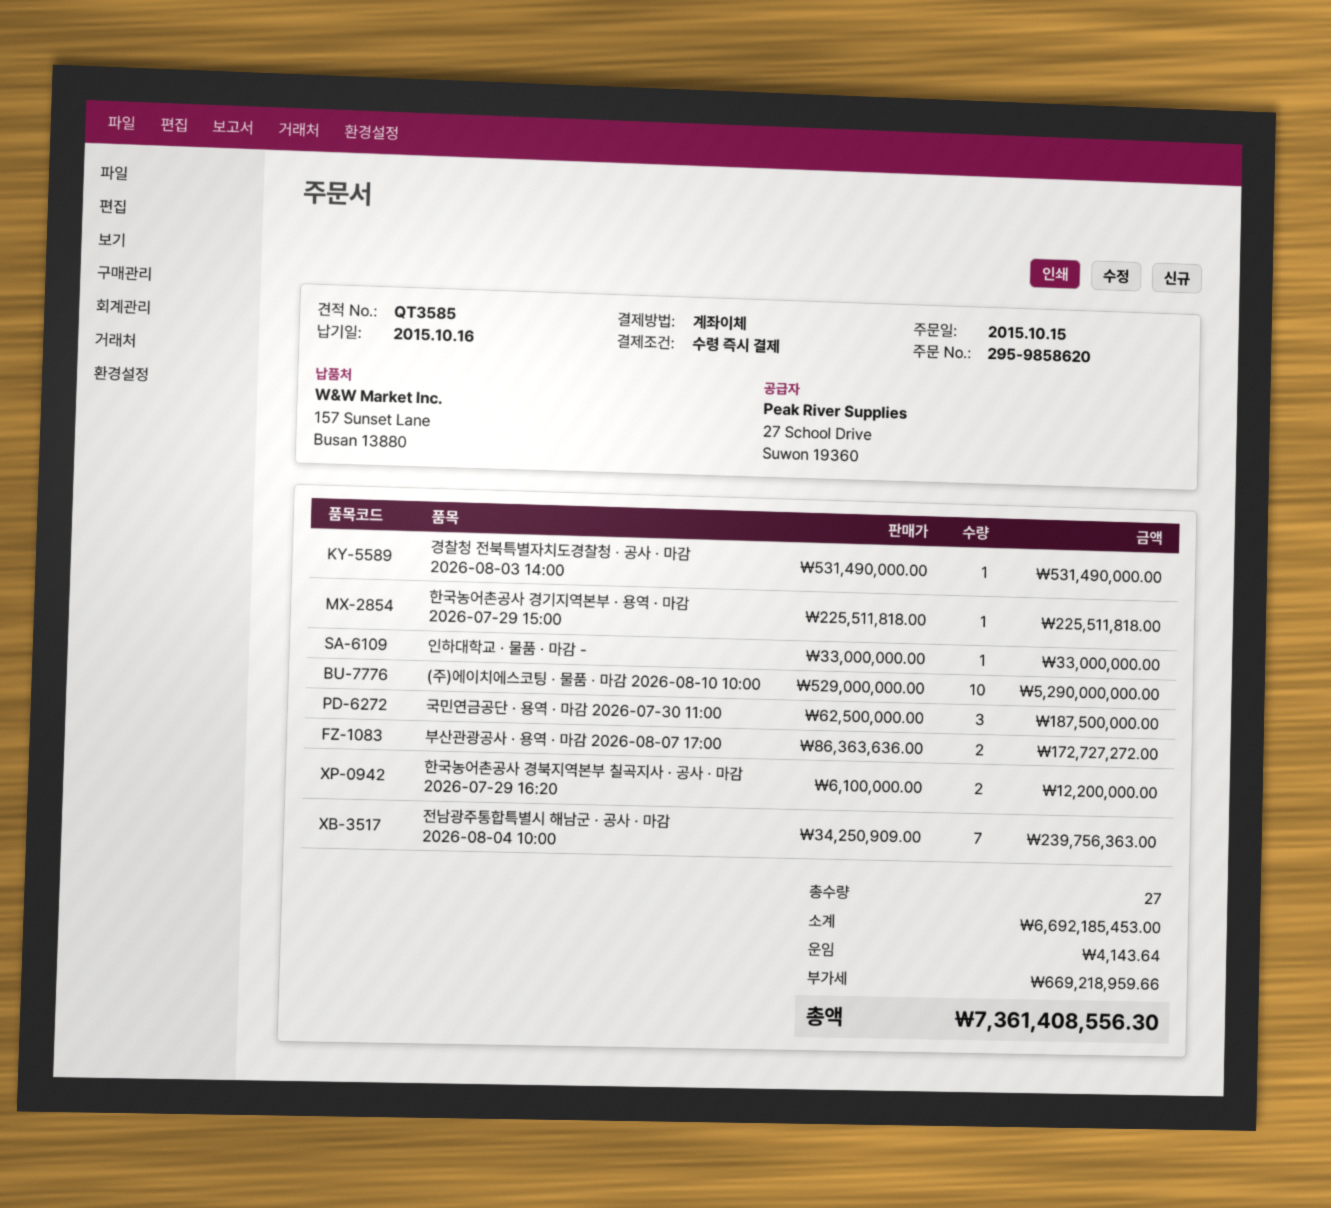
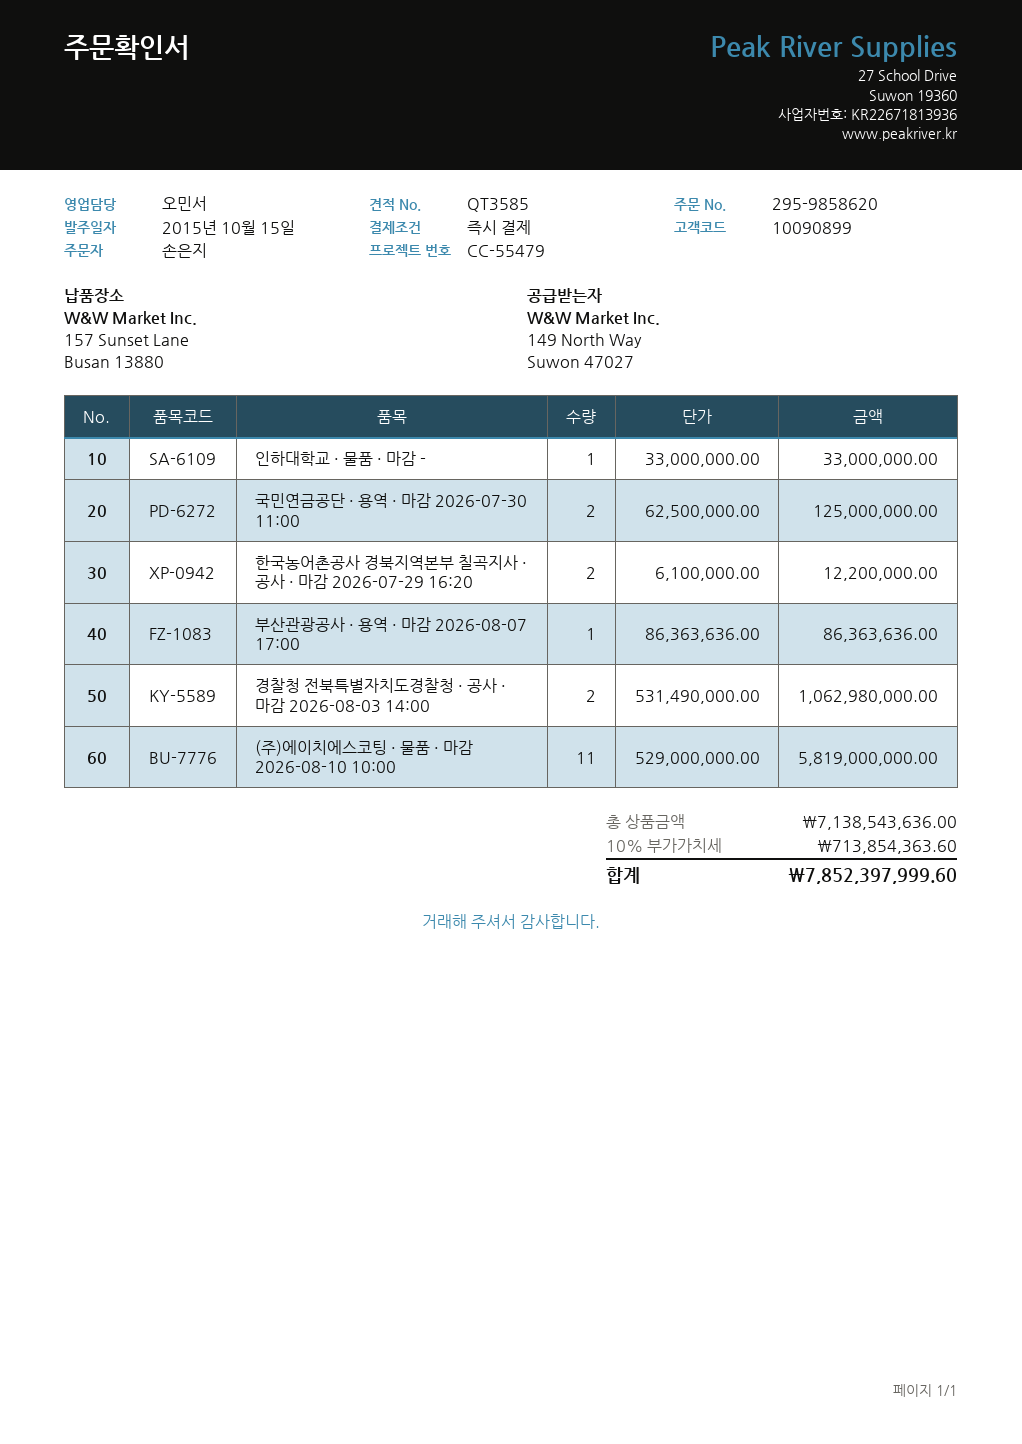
경찰청 전북특별자치도경찰청 · 공사 · 마감 2026-08-03 14:00: 1 x 531490000.00 = 531490000.00 -> 2 x 531490000.00 = 1062980000.00
한국농어촌공사 경기지역본부 · 용역 · 마감 2026-07-29 15:00: 1 x 225511818.00 = 225511818.00 -> none
(주)에이치에스코팅 · 물품 · 마감 2026-08-10 10:00: 10 x 529000000.00 = 5290000000.00 -> 11 x 529000000.00 = 5819000000.00
국민연금공단 · 용역 · 마감 2026-07-30 11:00: 3 x 62500000.00 = 187500000.00 -> 2 x 62500000.00 = 125000000.00
부산관광공사 · 용역 · 마감 2026-08-07 17:00: 2 x 86363636.00 = 172727272.00 -> 1 x 86363636.00 = 86363636.00
전남광주통합특별시 해남군 · 공사 · 마감 2026-08-04 10:00: 7 x 34250909.00 = 239756363.00 -> none
subtotal: 6692185453.00 -> 7138543636.00
shipping: 4143.64 -> none
tax: 669218959.66 -> 713854363.60
total: 7361408556.30 -> 7852397999.60

